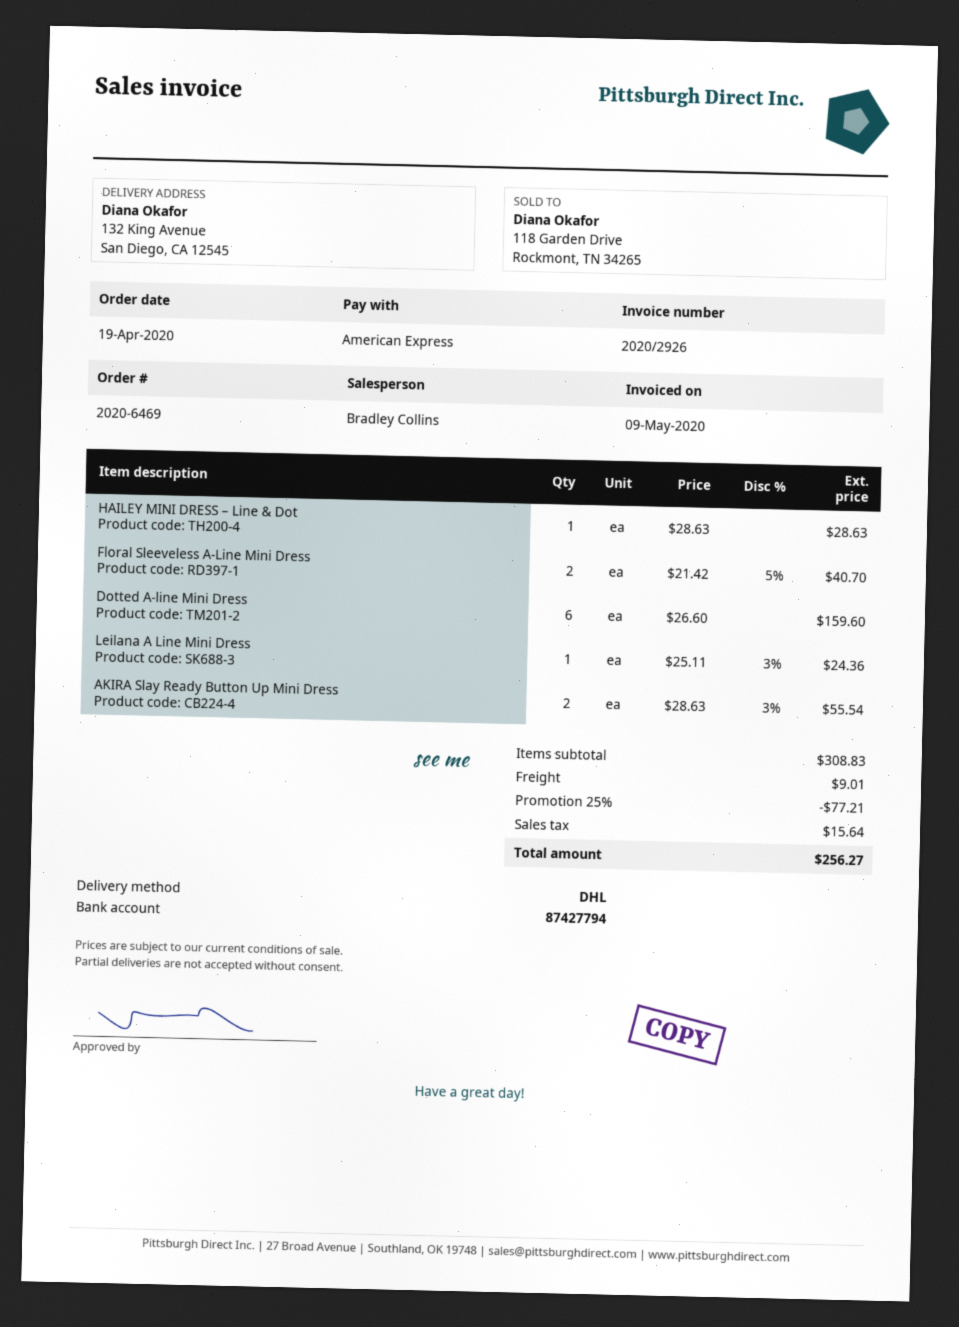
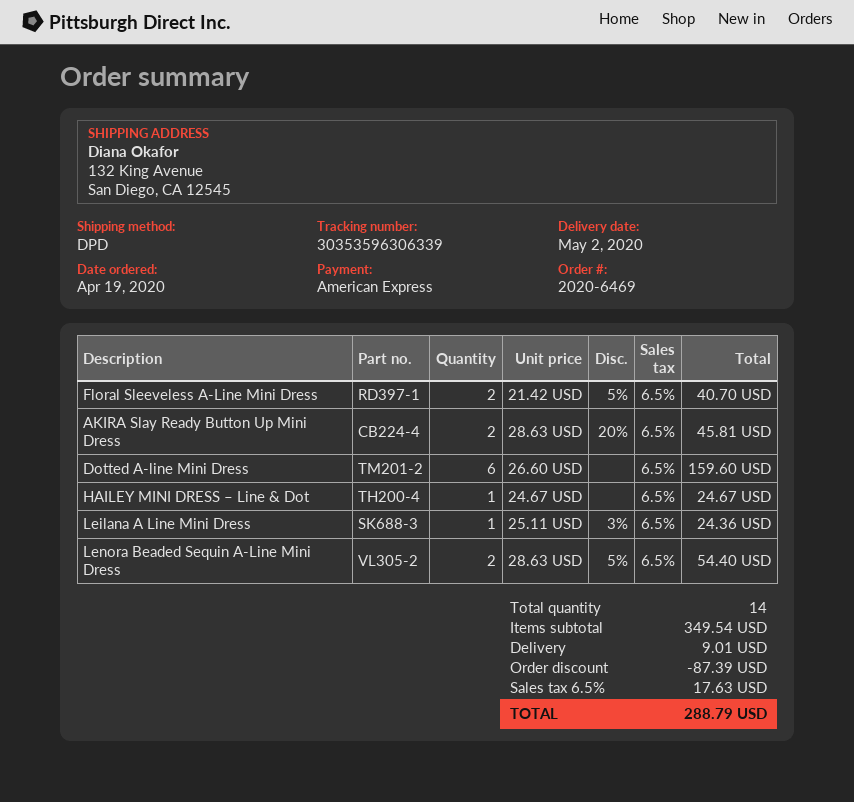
shipping method: DHL -> DPD
HAILEY MINI DRESS – Line & Dot: 1 x 28.63 = 28.63 -> 1 x 24.67 = 24.67
AKIRA Slay Ready Button Up Mini Dress: 2 x 28.63 - 3% = 55.54 -> 2 x 28.63 - 20% = 45.81
Lenora Beaded Sequin A-Line Mini Dress: none -> 2 x 28.63 - 5% = 54.40
subtotal: 308.83 -> 349.54
discount: 77.21 -> 87.39
tax: 15.64 -> 17.63
total: 256.27 -> 288.79

